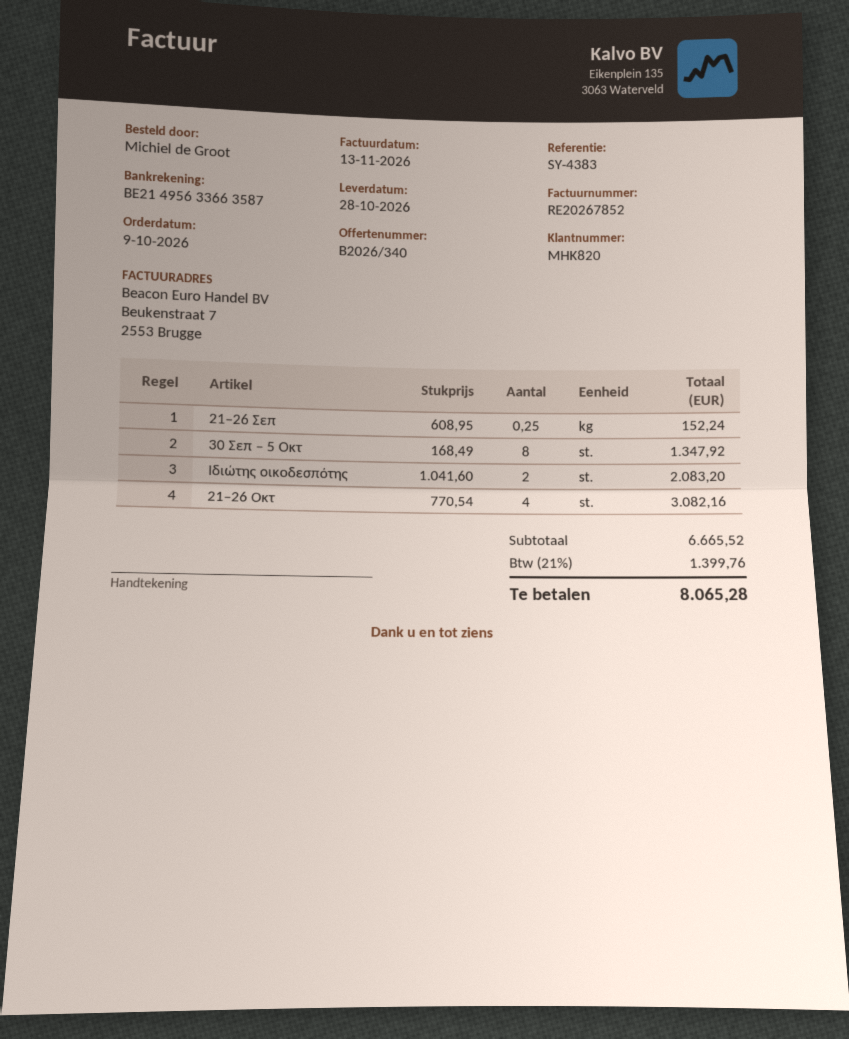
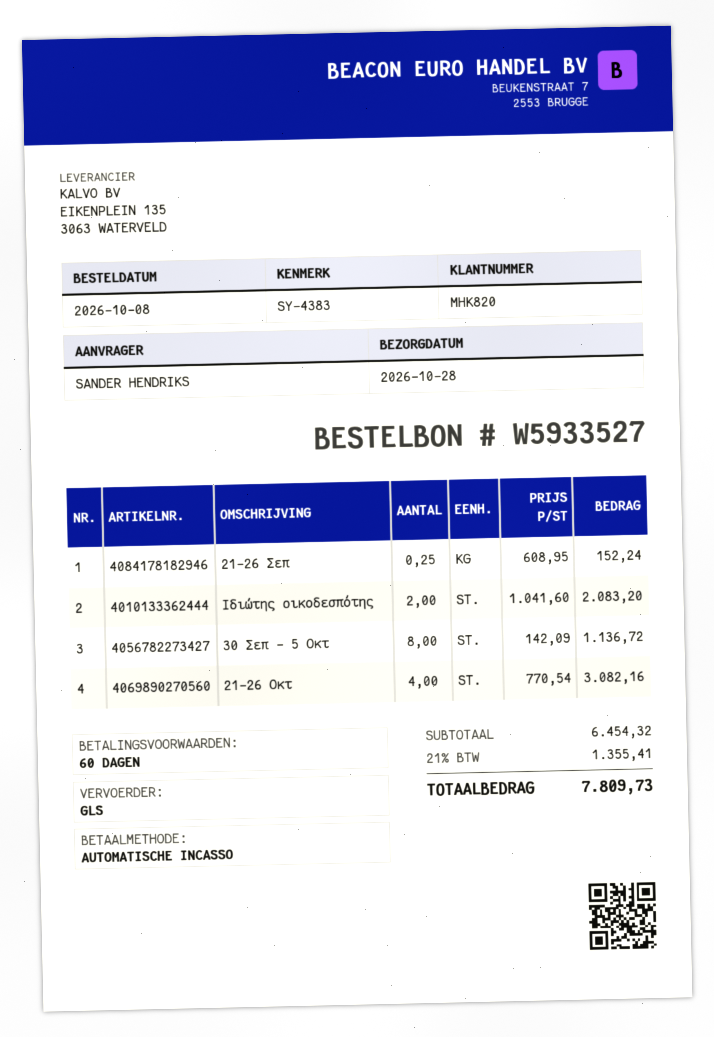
order date: 2026-10-09 -> 2026-10-08
ordered by: Michiel de Groot -> SANDER HENDRIKS
30 Σεπ – 5 Οκτ: 8 x 168.49 = 1347.92 -> 8 x 142.09 = 1136.72
subtotal: 6665.52 -> 6454.32
tax: 21% = 1399.76 -> 21% = 1355.41
total: 8065.28 -> 7809.73

